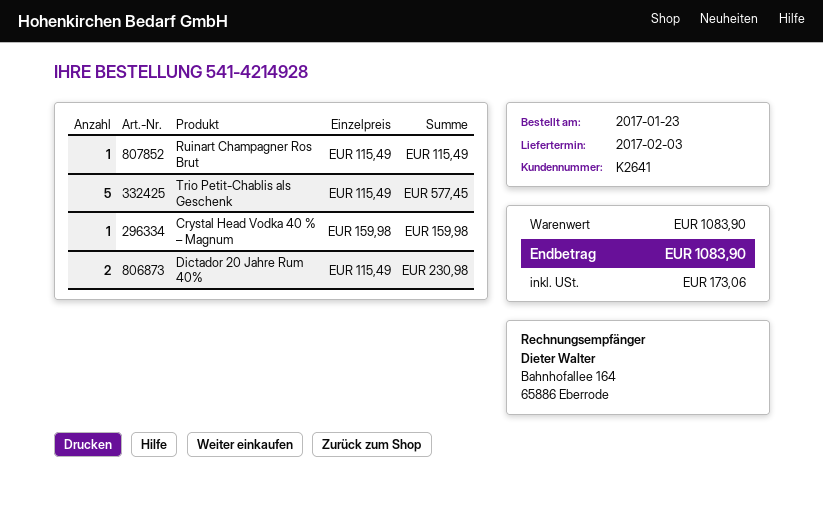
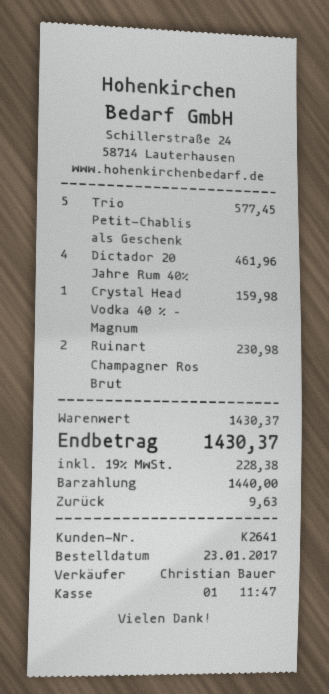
Ruinart Champagner Ros Brut: 1 for 115.49 -> 2 for 230.98
Dictador 20 Jahre Rum 40%: 2 for 230.98 -> 4 for 461.96
subtotal: 1083.90 -> 1430.37
tax: 173.06 -> 228.38
total: 1083.90 -> 1430.37

